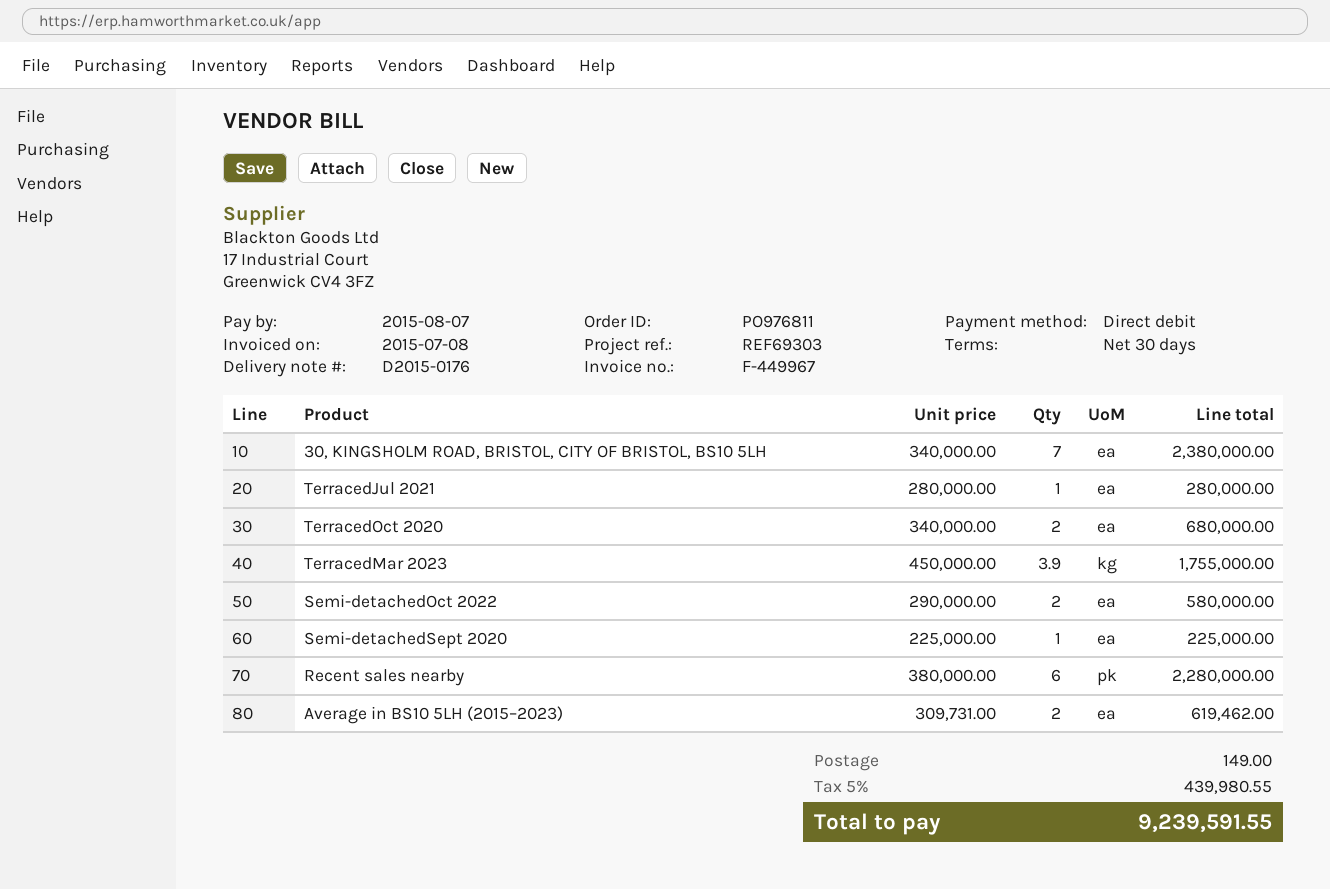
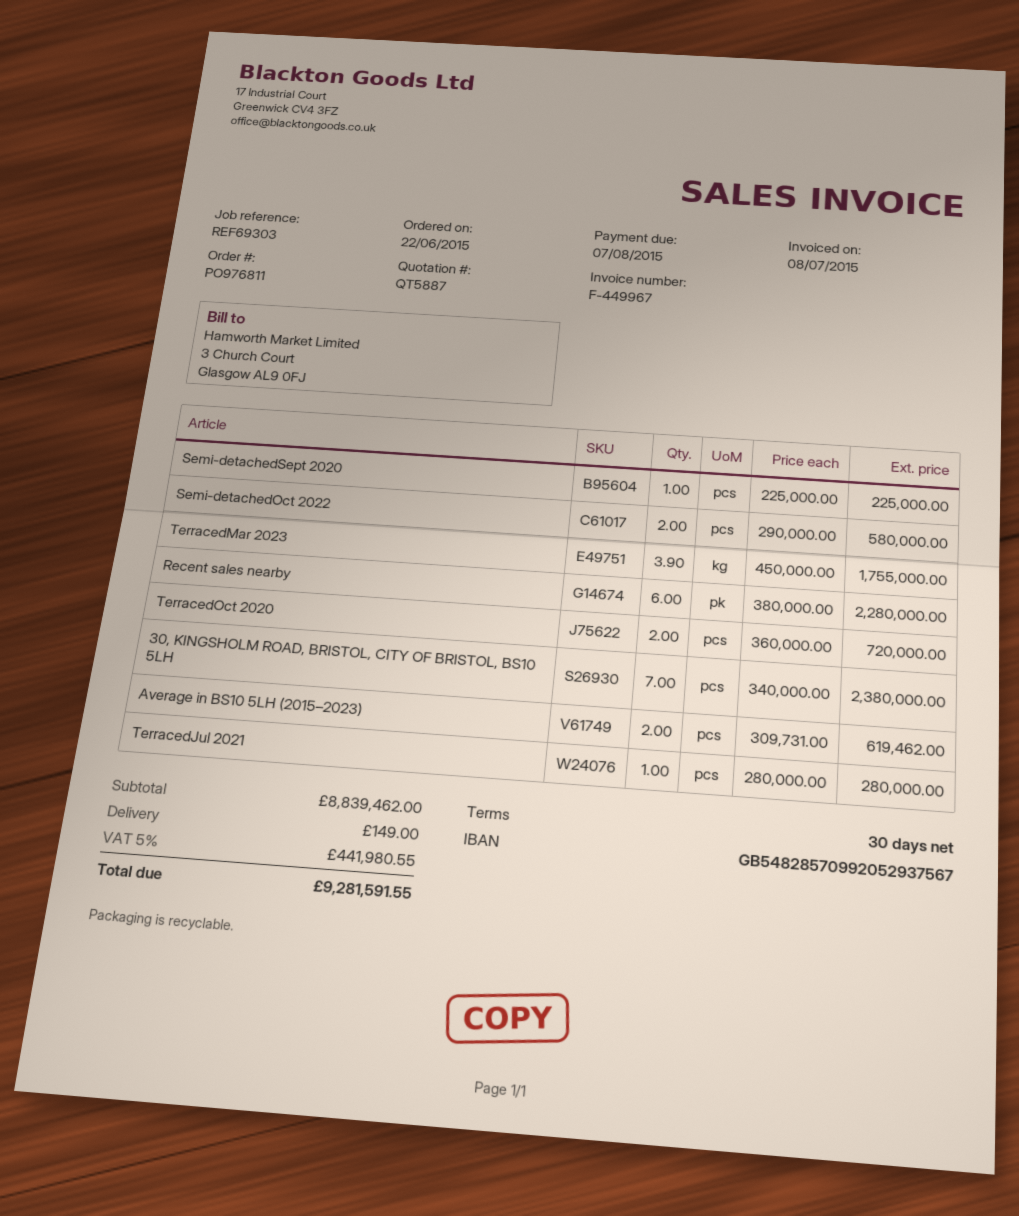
TerracedOct 2020: 2 x 340000.00 = 680000.00 -> 2 x 360000.00 = 720000.00
tax: 5% = 439980.55 -> 5% = 441980.55
total: 9239591.55 -> 9281591.55

